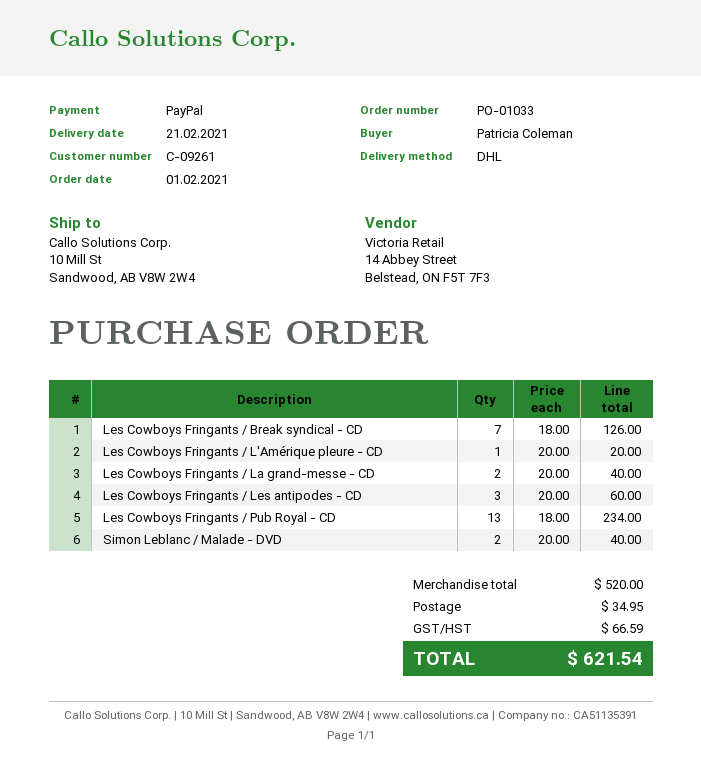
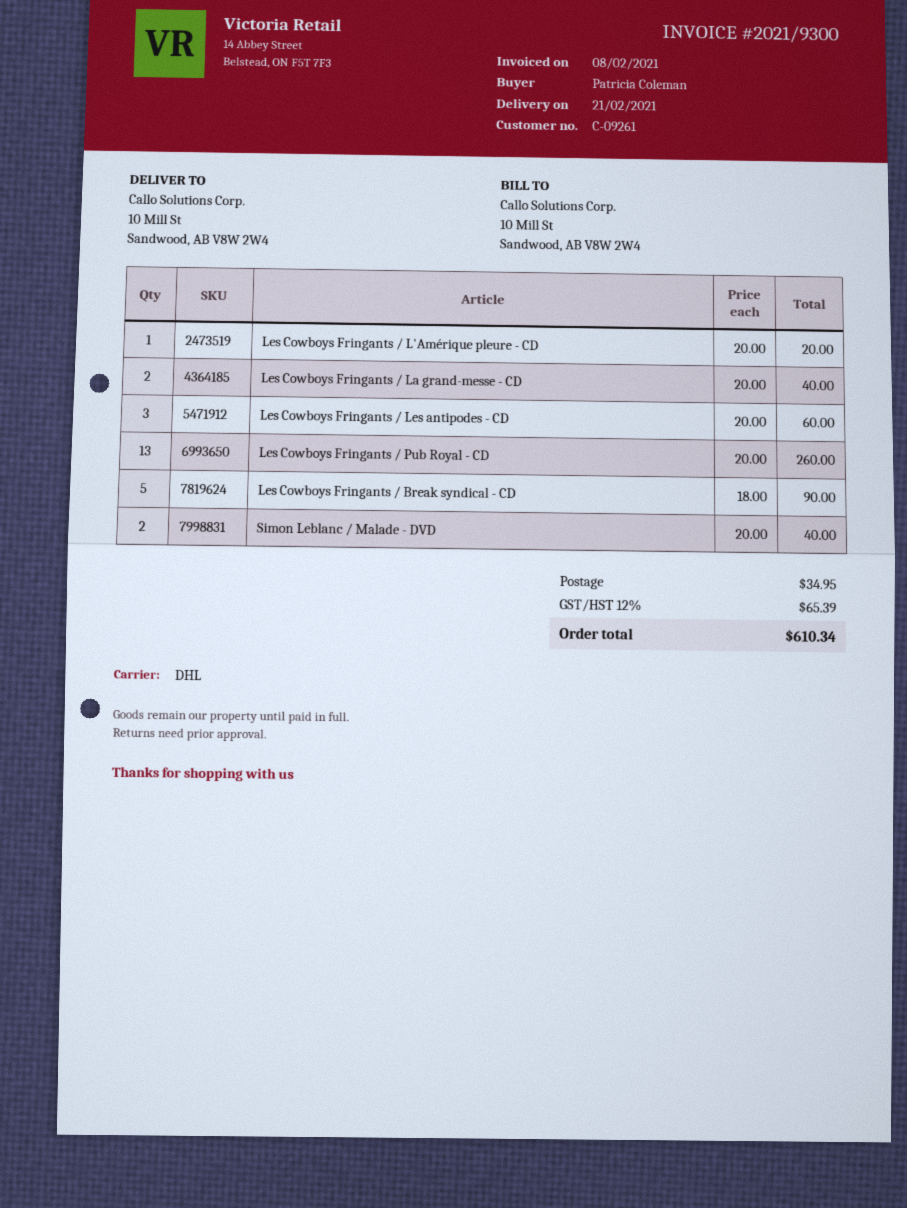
Les Cowboys Fringants / Break syndical - CD: 7 x 18.00 = 126.00 -> 5 x 18.00 = 90.00
Les Cowboys Fringants / Pub Royal - CD: 13 x 18.00 = 234.00 -> 13 x 20.00 = 260.00
tax: 66.59 -> 65.39
total: 621.54 -> 610.34

